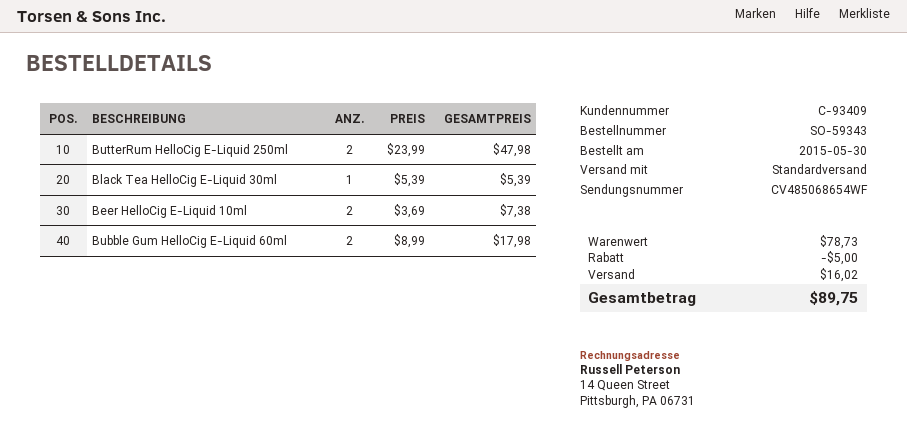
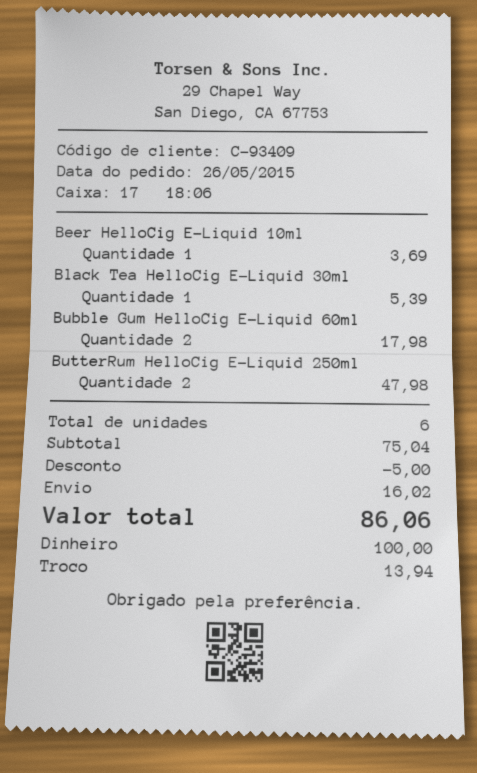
order date: 2015-05-30 -> 2015-05-26
Beer HelloCig E-Liquid 10ml: 2 for 7.38 -> 1 for 3.69
subtotal: 78.73 -> 75.04
total: 89.75 -> 86.06

